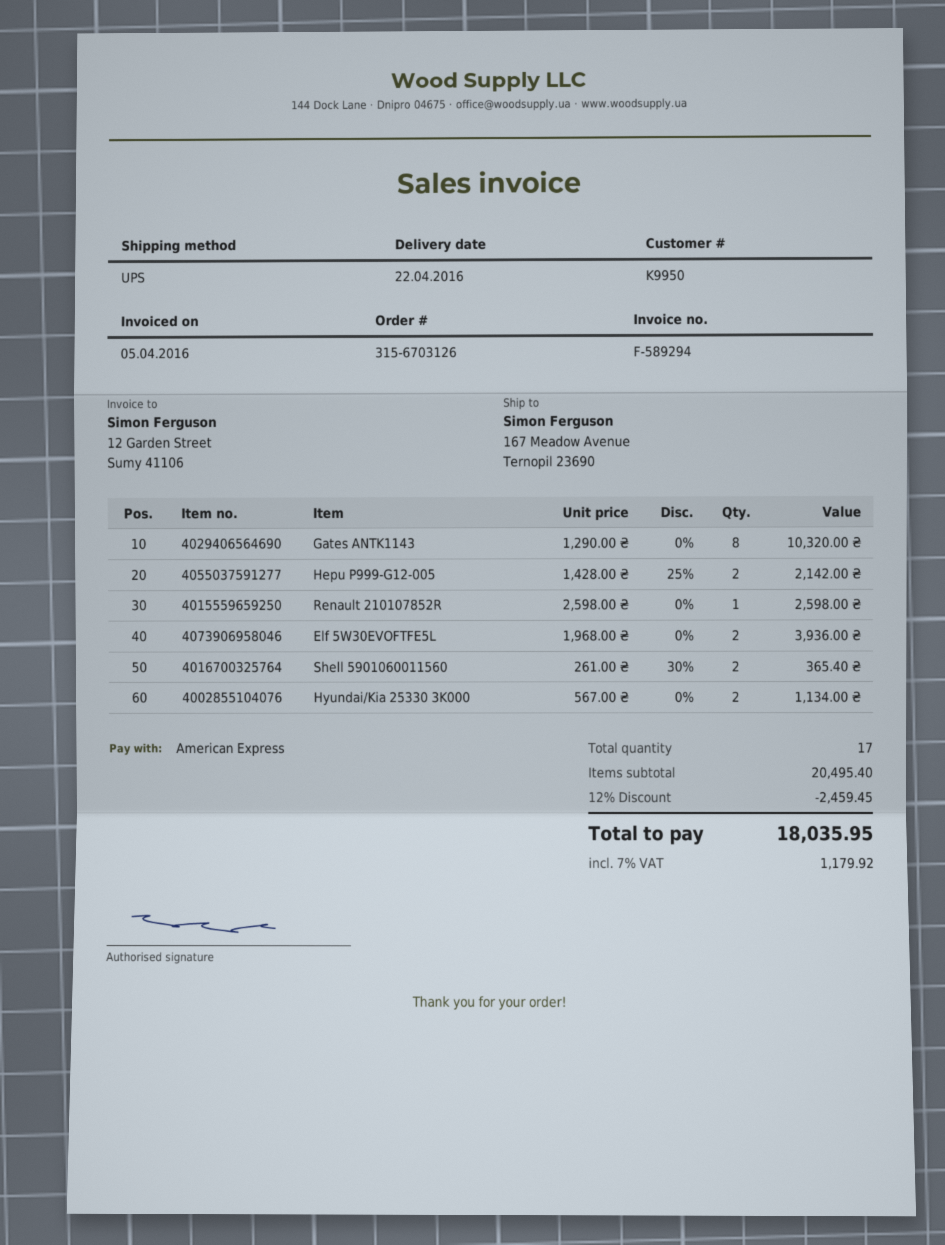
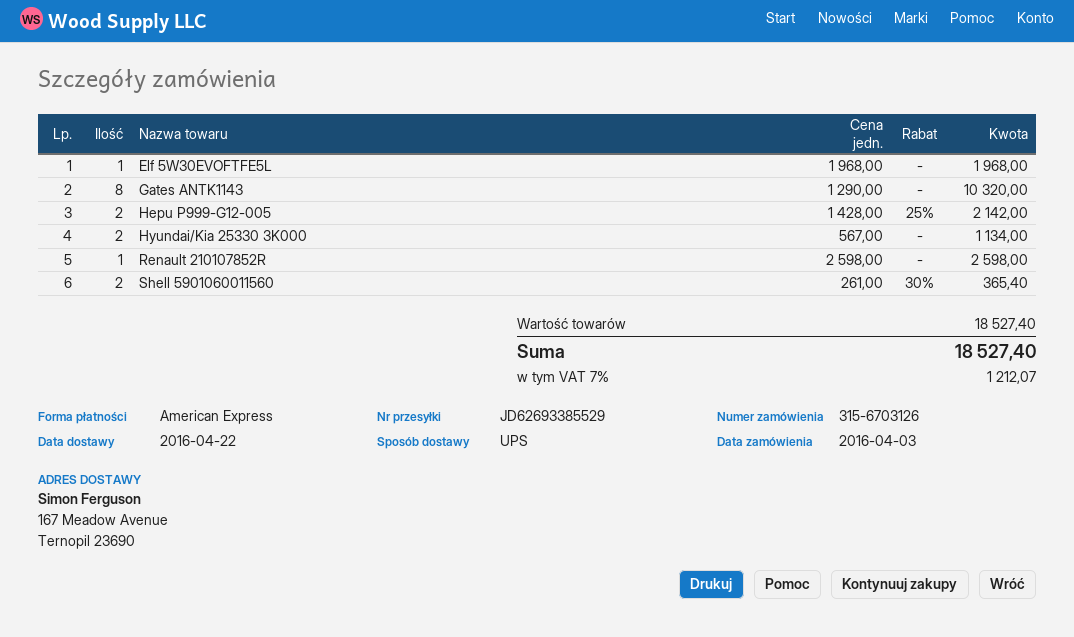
Elf 5W30EVOFTFE5L: 2 x 1968.00 = 3936.00 -> 1 x 1968.00 = 1968.00
subtotal: 20495.40 -> 18527.40
discount: 12% = 2459.45 -> none
tax: 7% = 1179.92 -> 7% = 1212.07
total: 18035.95 -> 18527.40

